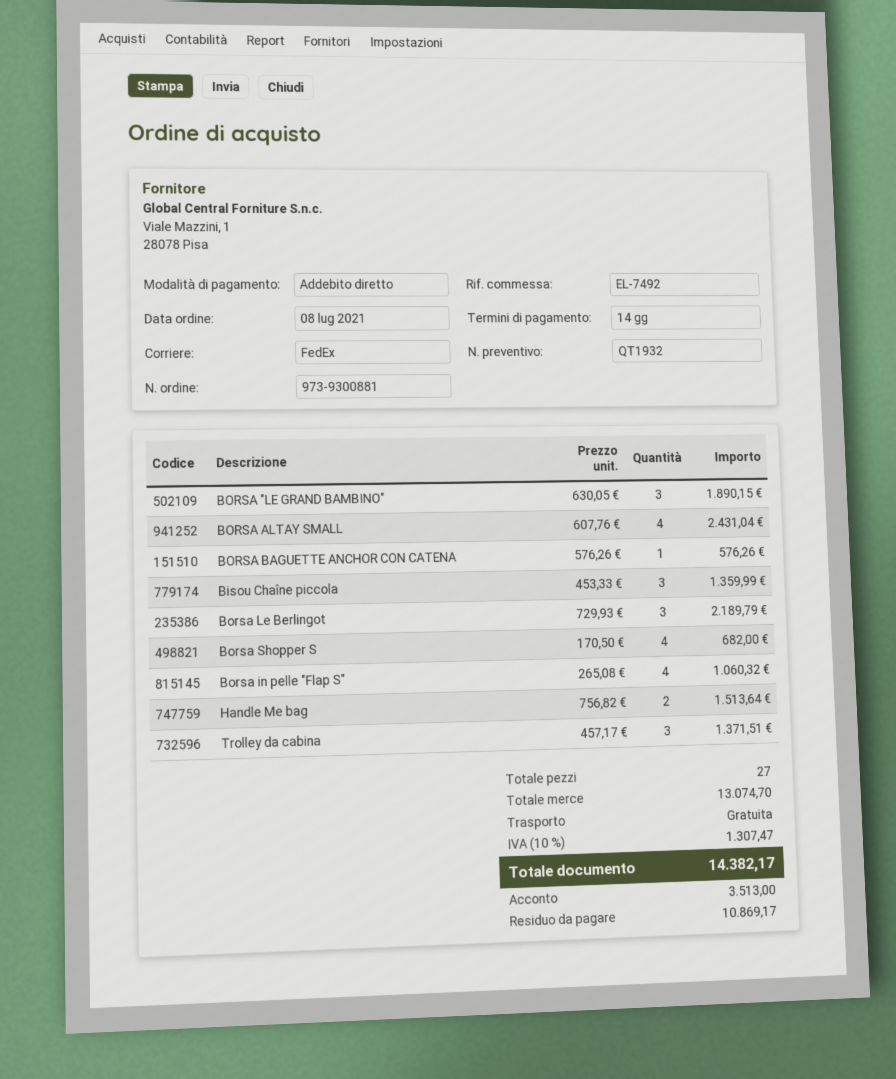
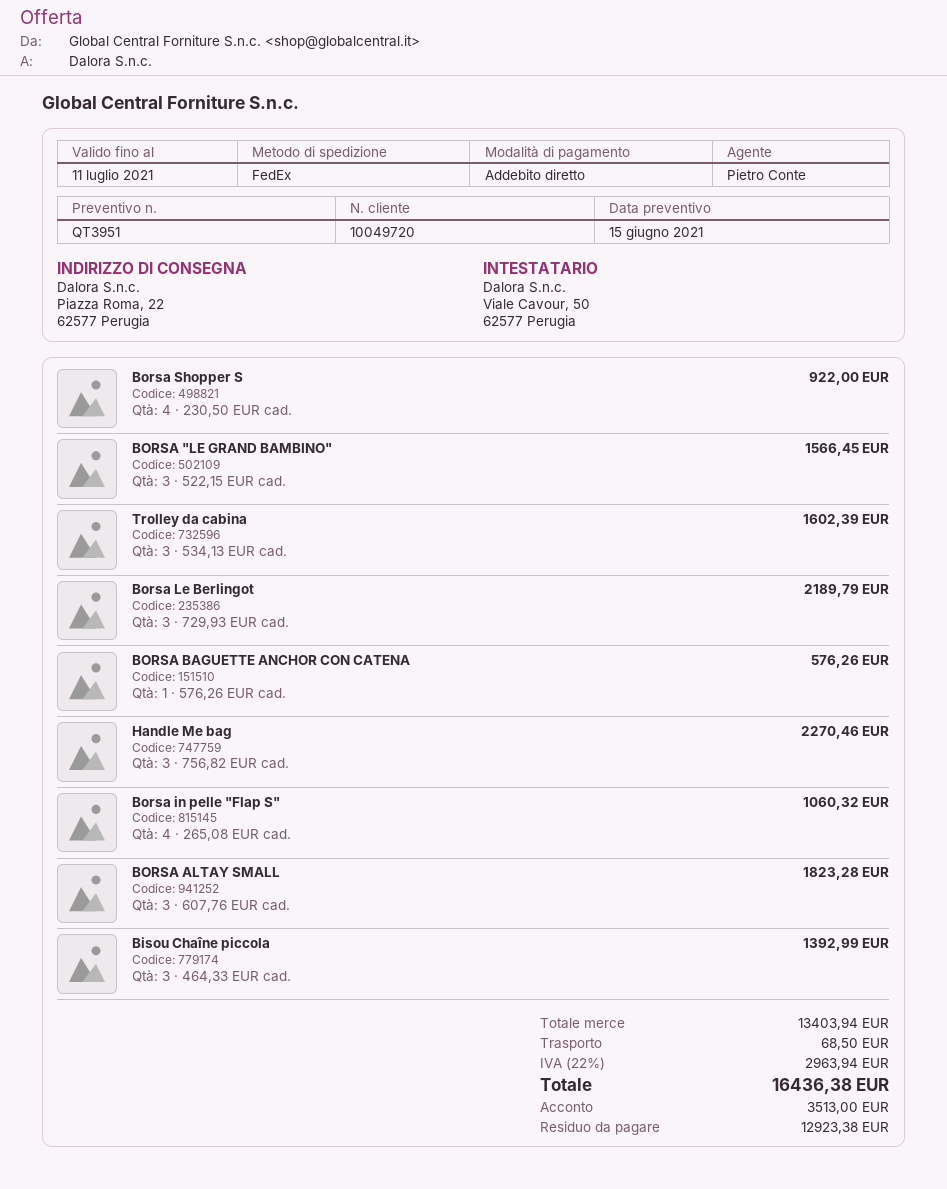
quote number: QT1932 -> QT3951
BORSA "LE GRAND BAMBINO": 3 x 630.05 = 1890.15 -> 3 x 522.15 = 1566.45
BORSA ALTAY SMALL: 4 x 607.76 = 2431.04 -> 3 x 607.76 = 1823.28
Bisou Chaîne piccola: 3 x 453.33 = 1359.99 -> 3 x 464.33 = 1392.99
Borsa Shopper S: 4 x 170.50 = 682.00 -> 4 x 230.50 = 922.00
Handle Me bag: 2 x 756.82 = 1513.64 -> 3 x 756.82 = 2270.46
Trolley da cabina: 3 x 457.17 = 1371.51 -> 3 x 534.13 = 1602.39
subtotal: 13074.70 -> 13403.94
shipping: 0.00 -> 68.50
tax: 10% = 1307.47 -> 22% = 2963.94
total: 14382.17 -> 16436.38
balance: 10869.17 -> 12923.38

